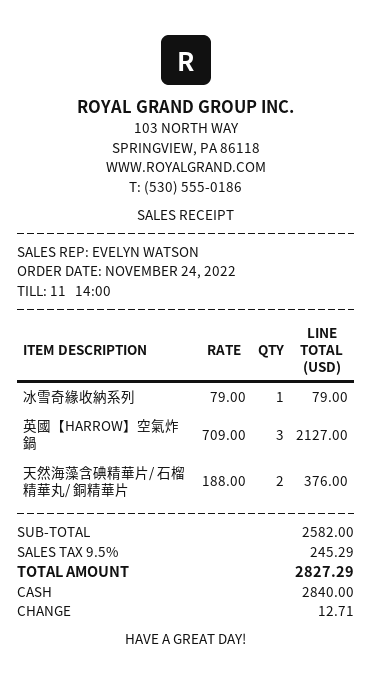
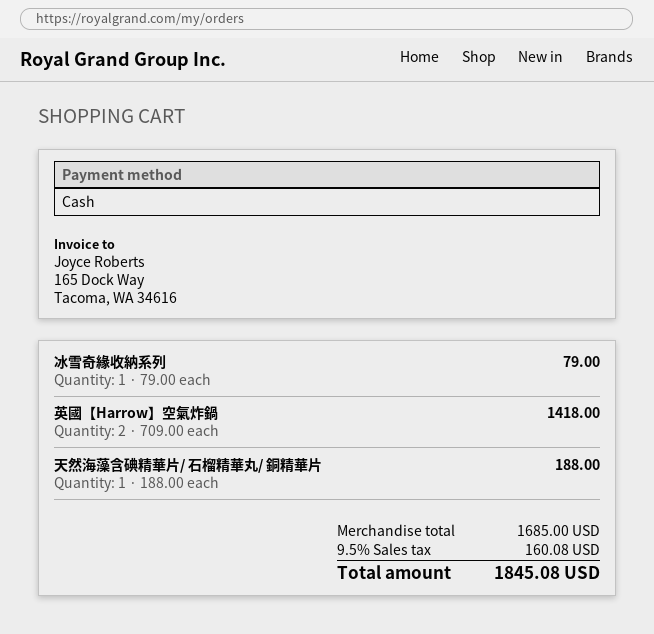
英國【HARROW】空氣炸鍋: 3 x 709.00 = 2127.00 -> 2 x 709.00 = 1418.00
天然海藻含碘精華片/ 石榴精華丸/ 銅精華片: 2 x 188.00 = 376.00 -> 1 x 188.00 = 188.00
subtotal: 2582.00 -> 1685.00
tax: 9.5% = 245.29 -> 9.5% = 160.08
total: 2827.29 -> 1845.08

